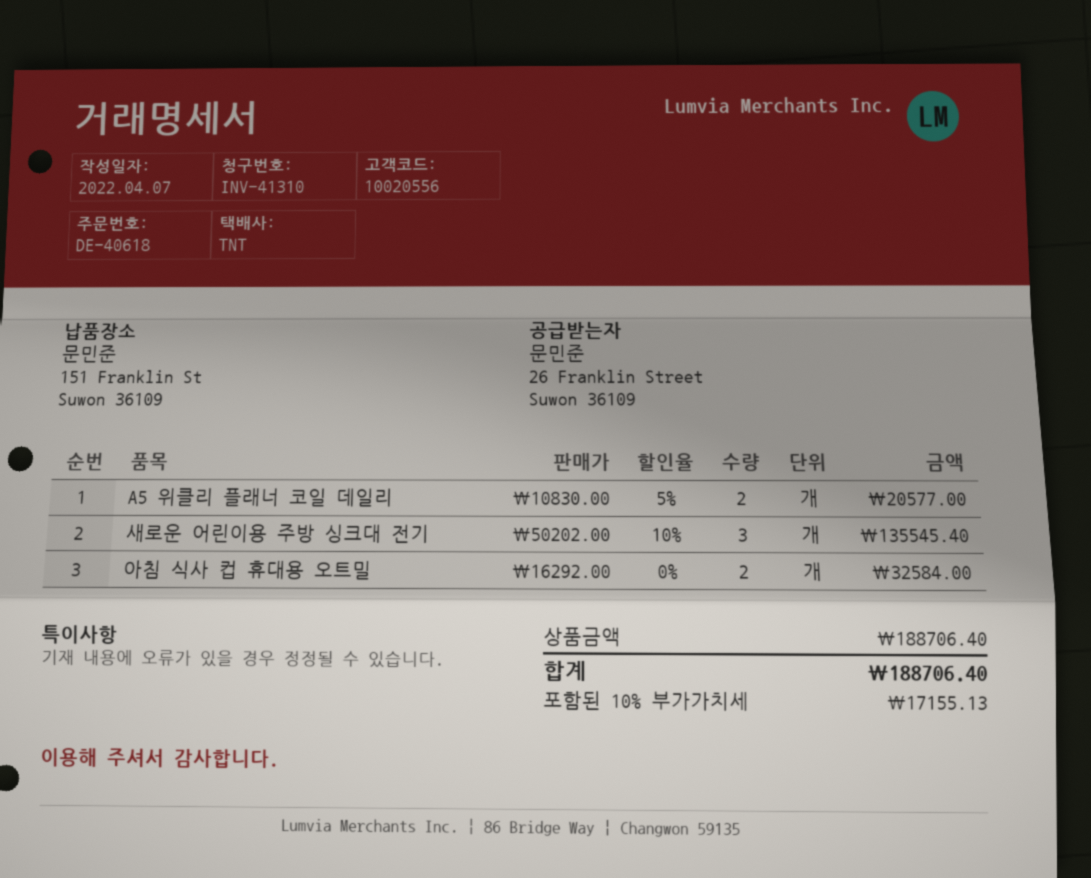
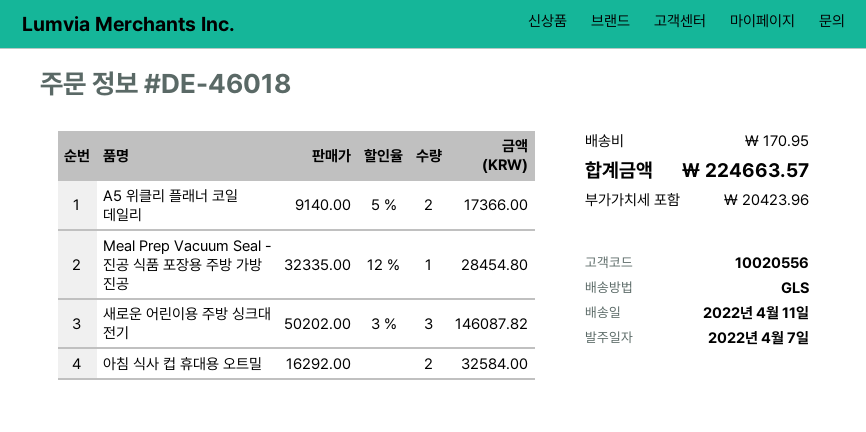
order number: DE-40618 -> DE-46018
shipping method: TNT -> GLS
A5 위클리 플래너 코일 데일리: 2 x 10830.00 - 5% = 20577.00 -> 2 x 9140.00 - 5% = 17366.00
새로운 어린이용 주방 싱크대 전기: 3 x 50202.00 - 10% = 135545.40 -> 3 x 50202.00 - 3% = 146087.82
Meal Prep Vacuum Seal - 진공 식품 포장용 주방 가방 진공: none -> 1 x 32335.00 - 12% = 28454.80
shipping: none -> 170.95
tax: 17155.13 -> 20423.96
total: 188706.40 -> 224663.57

